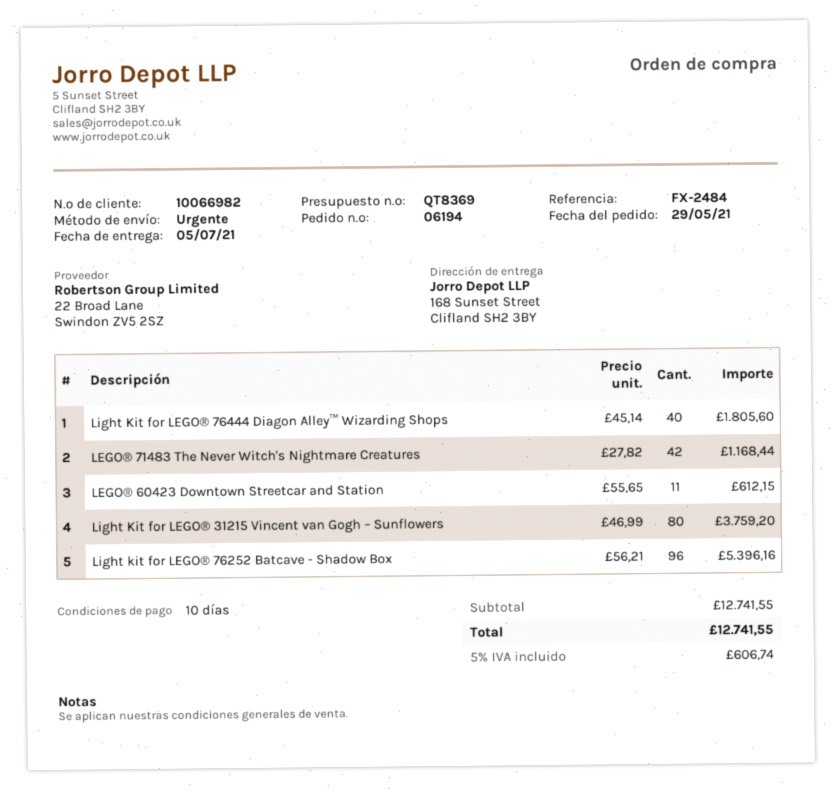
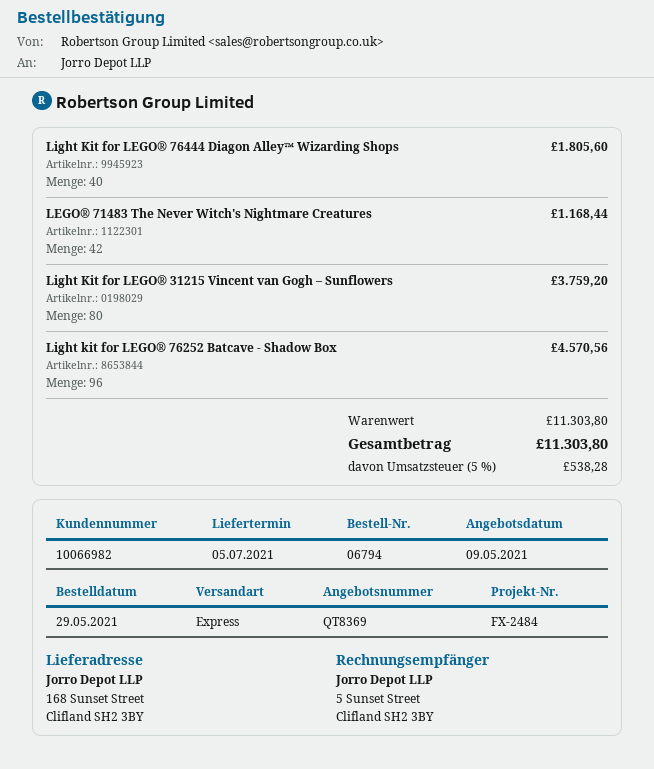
order number: 06194 -> 06794
LEGO® 60423 Downtown Streetcar and Station: 11 for 612.15 -> none
Light kit for LEGO® 76252 Batcave - Shadow Box: 96 for 5396.16 -> 96 for 4570.56
subtotal: 12741.55 -> 11303.80
tax: 5% = 606.74 -> 5% = 538.28
total: 12741.55 -> 11303.80

